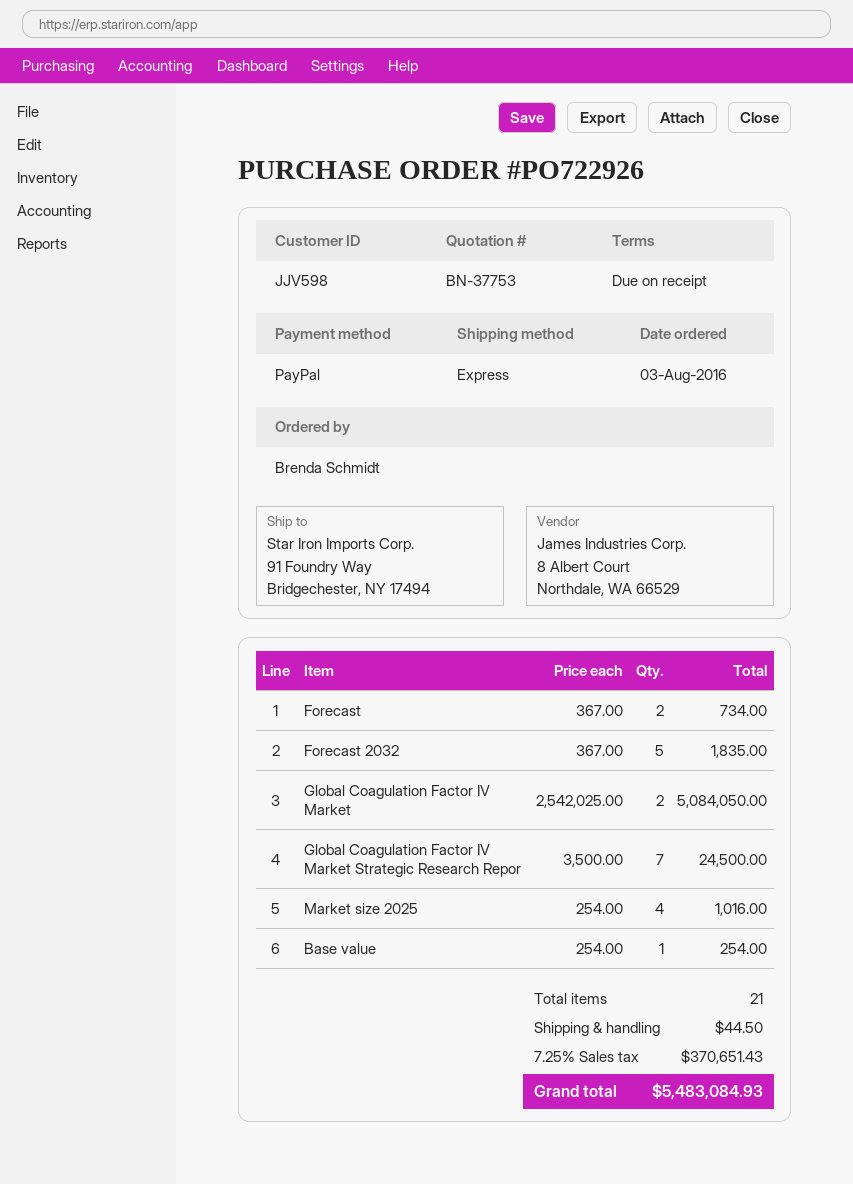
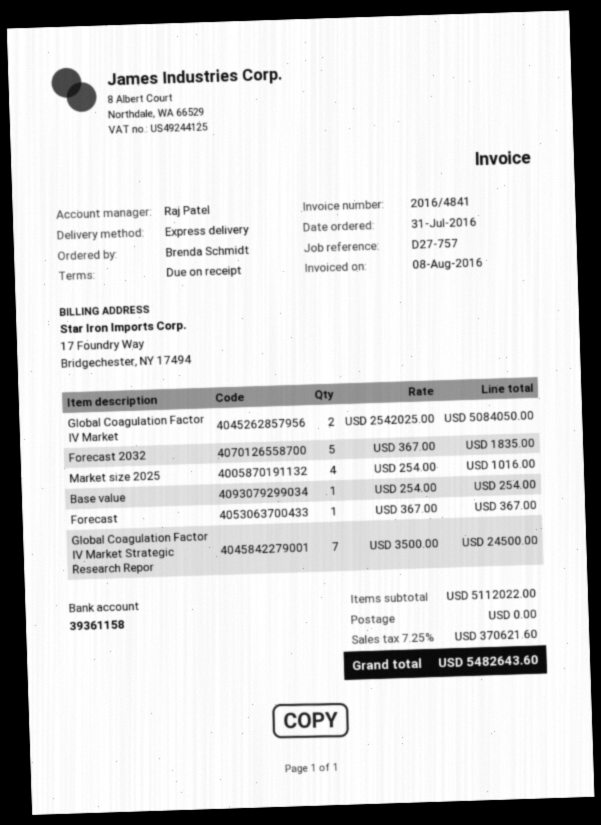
order date: 2016-08-03 -> 2016-07-31
Forecast: 2 x 367.00 = 734.00 -> 1 x 367.00 = 367.00
shipping: 44.50 -> 0.00
tax: 7.25% = 370651.43 -> 7.25% = 370621.60
total: 5483084.93 -> 5482643.60

